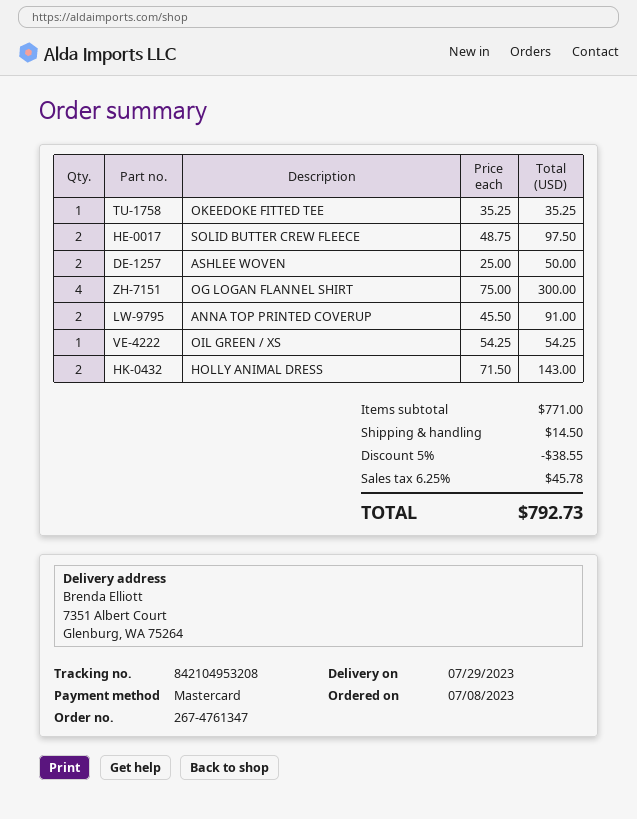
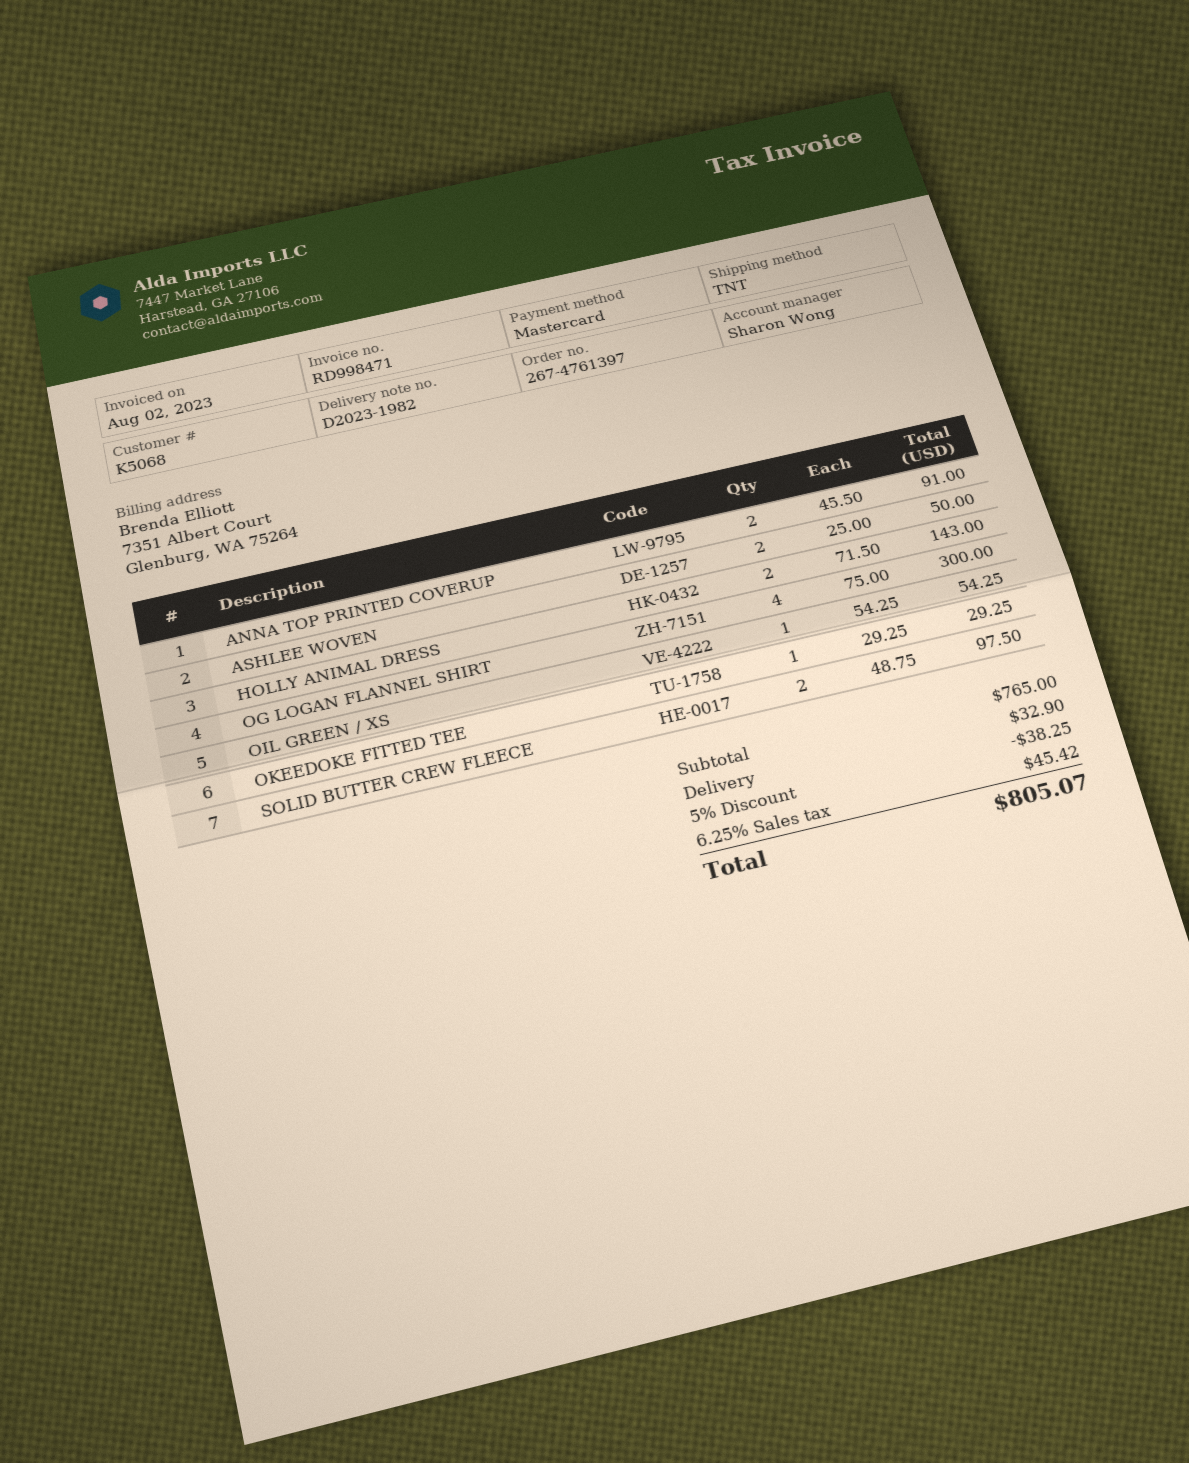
order number: 267-4761347 -> 267-4761397
OKEEDOKE FITTED TEE: 1 x 35.25 = 35.25 -> 1 x 29.25 = 29.25
subtotal: 771.00 -> 765.00
discount: 5% = 38.55 -> 5% = 38.25
shipping: 14.50 -> 32.90
tax: 6.25% = 45.78 -> 6.25% = 45.42
total: 792.73 -> 805.07

